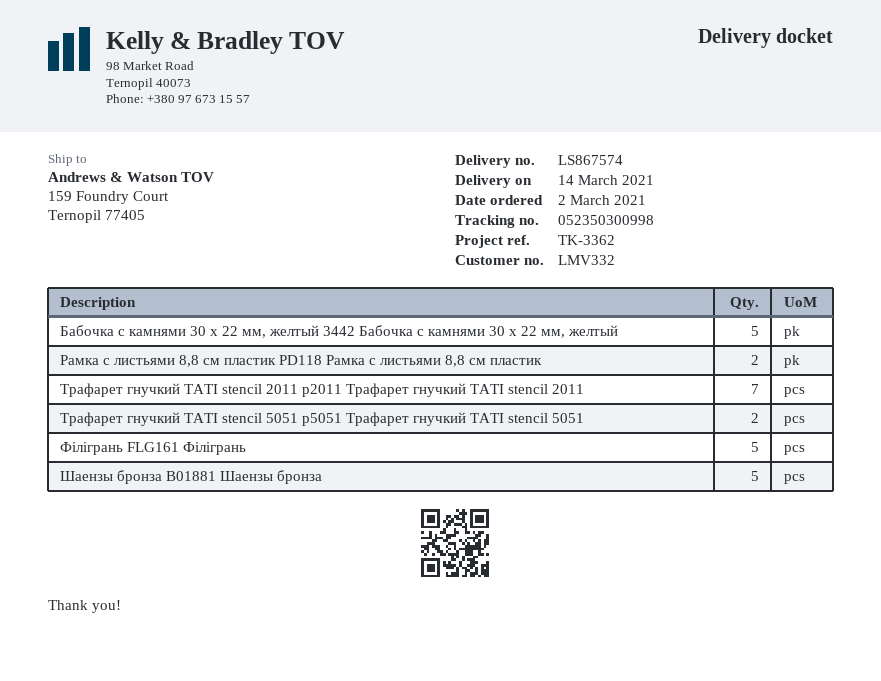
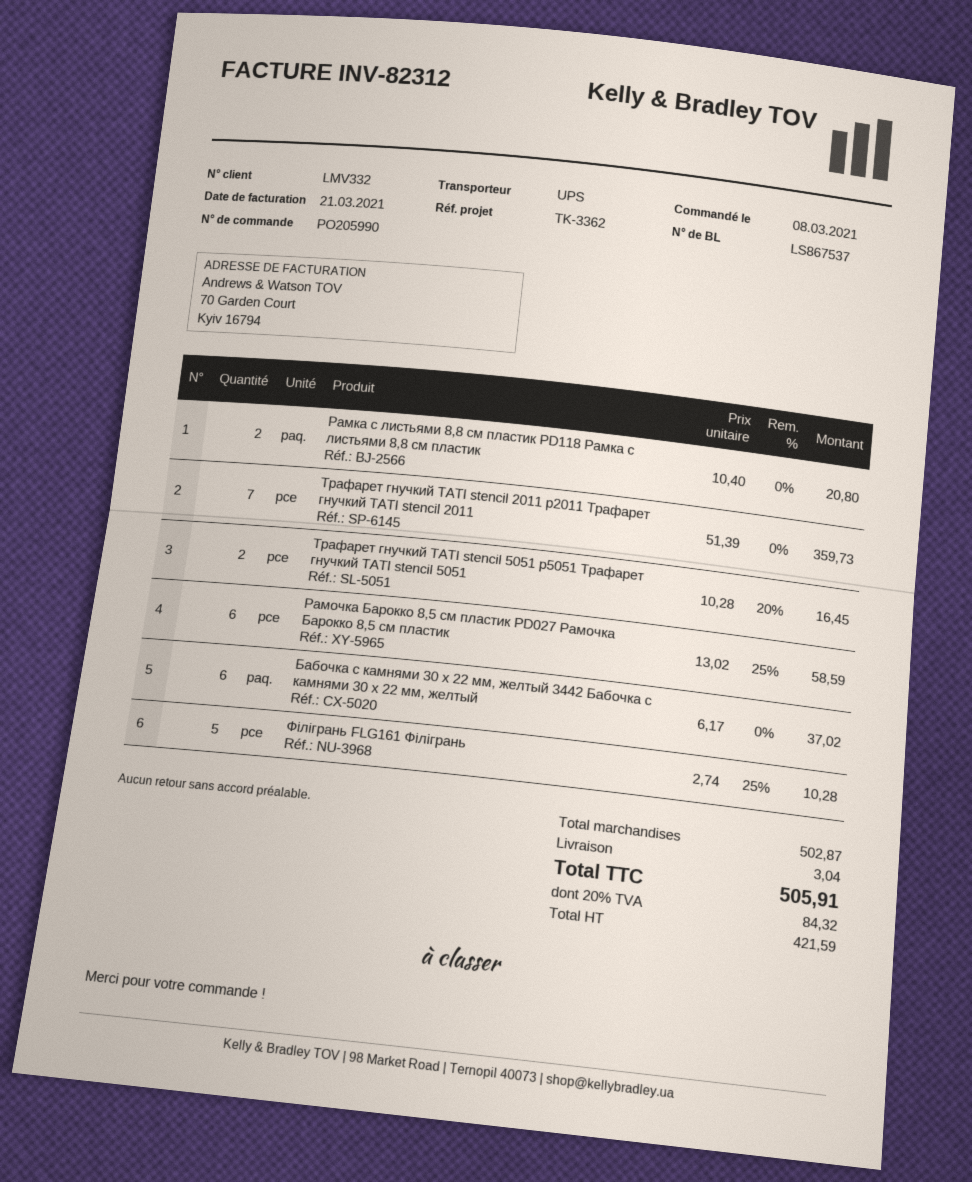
order date: 2021-03-02 -> 2021-03-08
delivery note number: LS867574 -> LS867537
Бабочка с камнями 30 х 22 мм, желтый 3442 Бабочка с камнями 30 х 22 мм, желтый: 5 -> 6
Шаензы бронза B01881 Шаензы бронза: 5 -> none
Рамочка Барокко 8,5 см пластик РD027 Рамочка Барокко 8,5 см пластик: none -> 6

